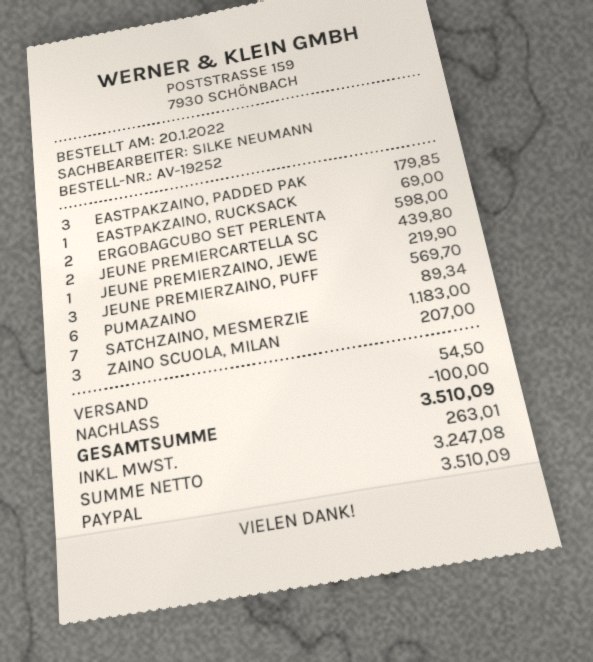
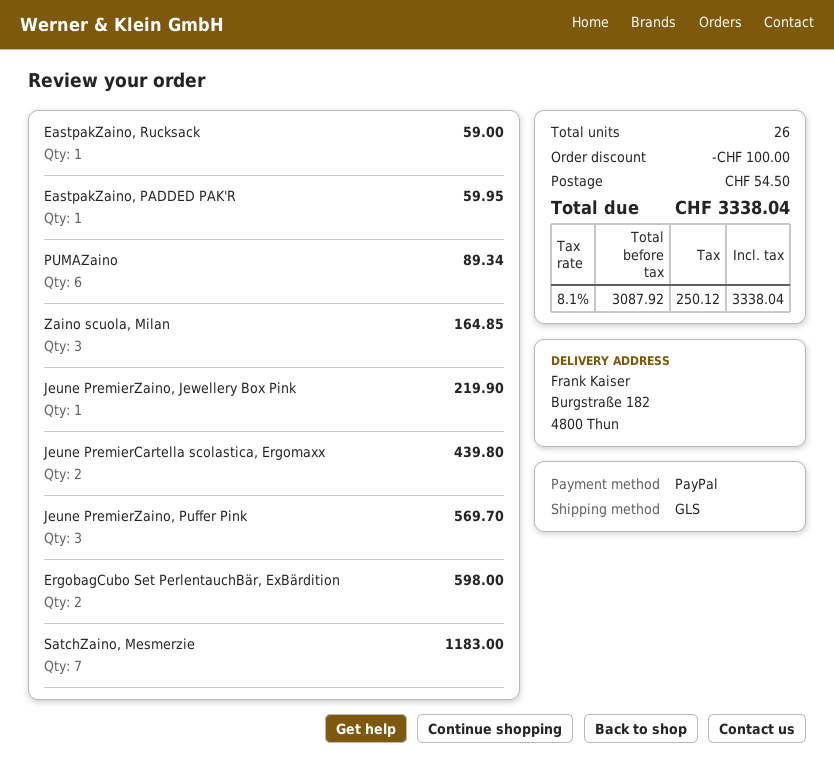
EASTPAKZAINO, PADDED PAK: 3 for 179.85 -> 1 for 59.95
EASTPAKZAINO, RUCKSACK: 1 for 69.00 -> 1 for 59.00
ZAINO SCUOLA, MILAN: 3 for 207.00 -> 3 for 164.85
net: 3247.08 -> 3087.92
tax: 263.01 -> 250.12
total: 3510.09 -> 3338.04

